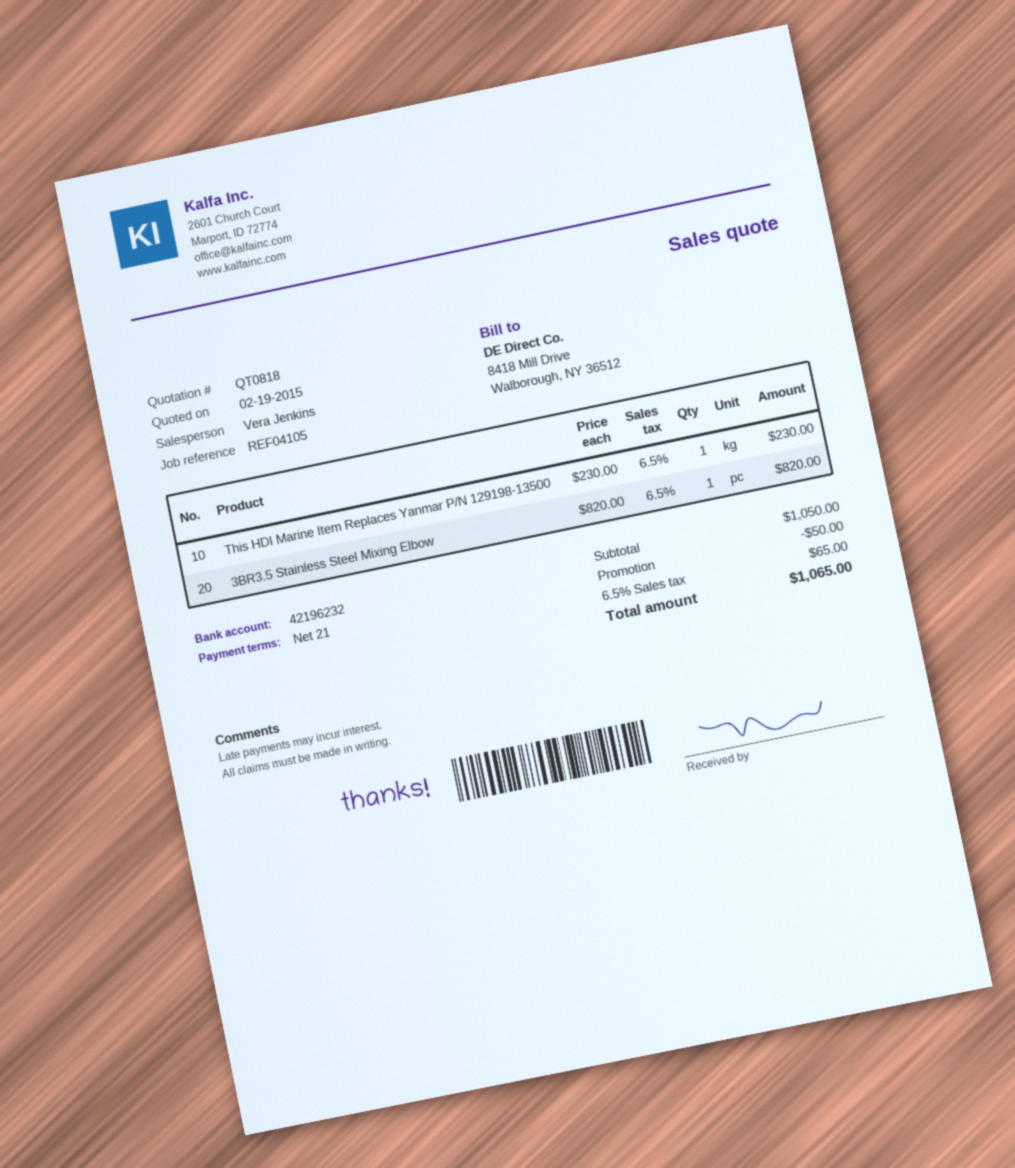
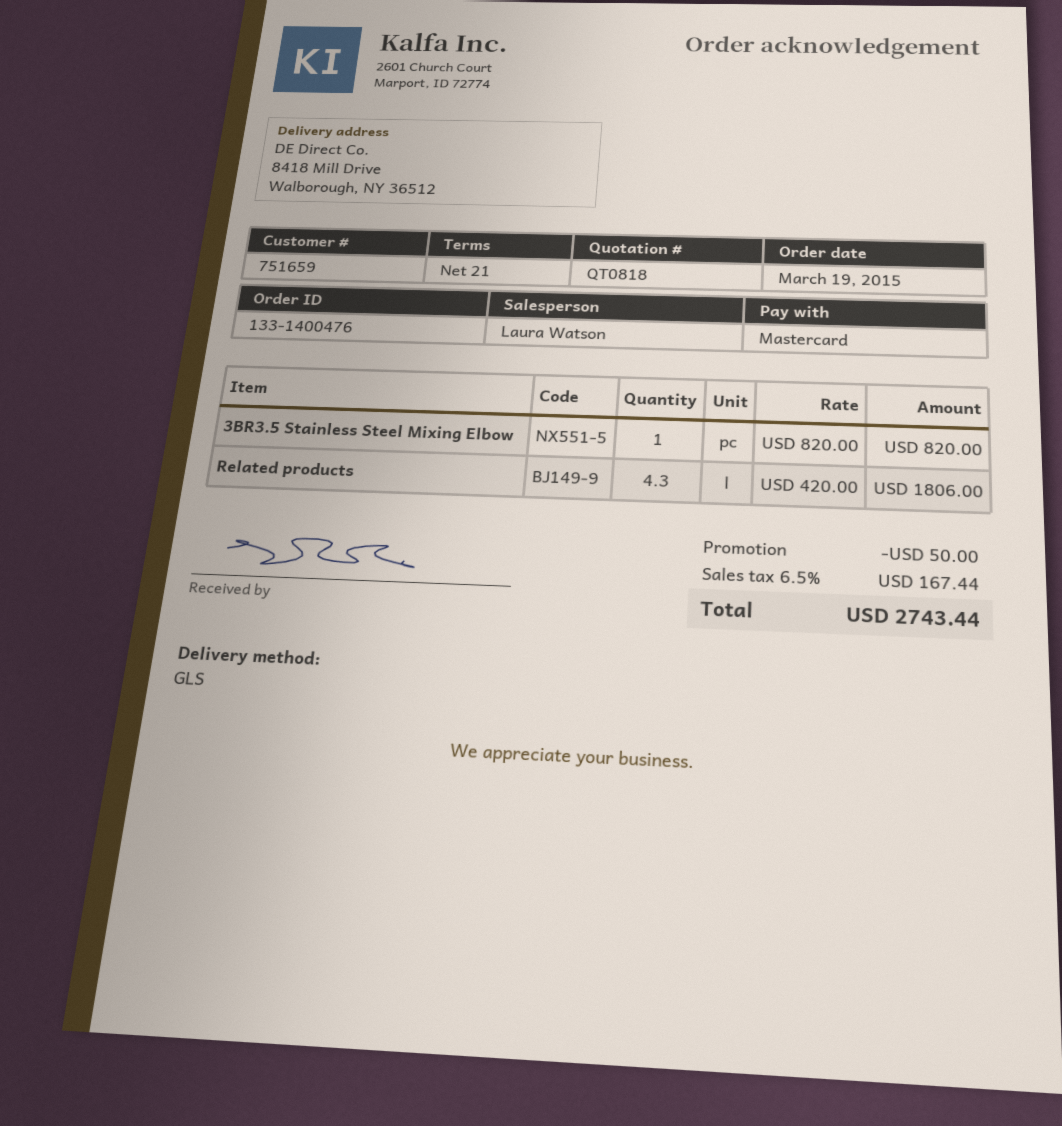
sales rep: Vera Jenkins -> Laura Watson
This HDI Marine Item Replaces Yanmar P/N 129198-13500: 1 x 230.00 = 230.00 -> none
Related products: none -> 4.3 x 420.00 = 1806.00
tax: 6.5% = 65.00 -> 6.5% = 167.44
total: 1065.00 -> 2743.44

